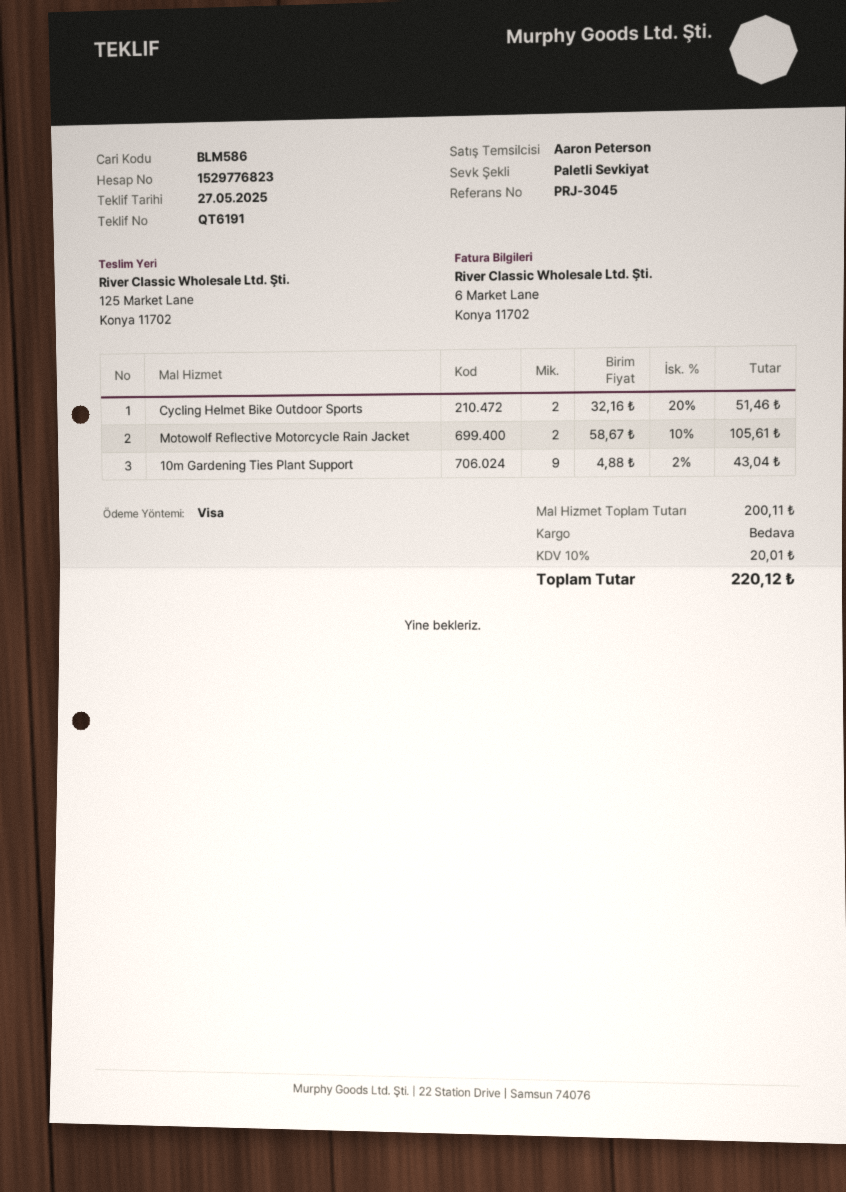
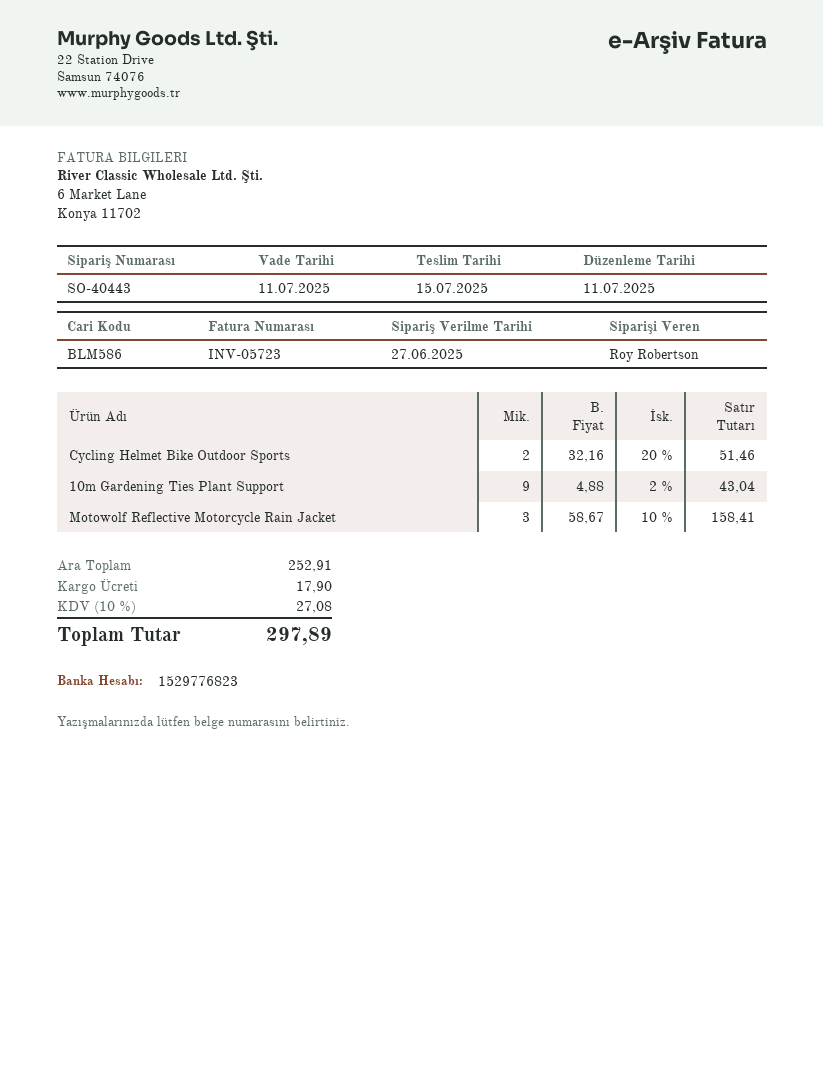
Motowolf Reflective Motorcycle Rain Jacket: 2 x 58.67 - 10% = 105.61 -> 3 x 58.67 - 10% = 158.41
subtotal: 200.11 -> 252.91
shipping: 0.00 -> 17.90
tax: 10% = 20.01 -> 10% = 27.08
total: 220.12 -> 297.89

